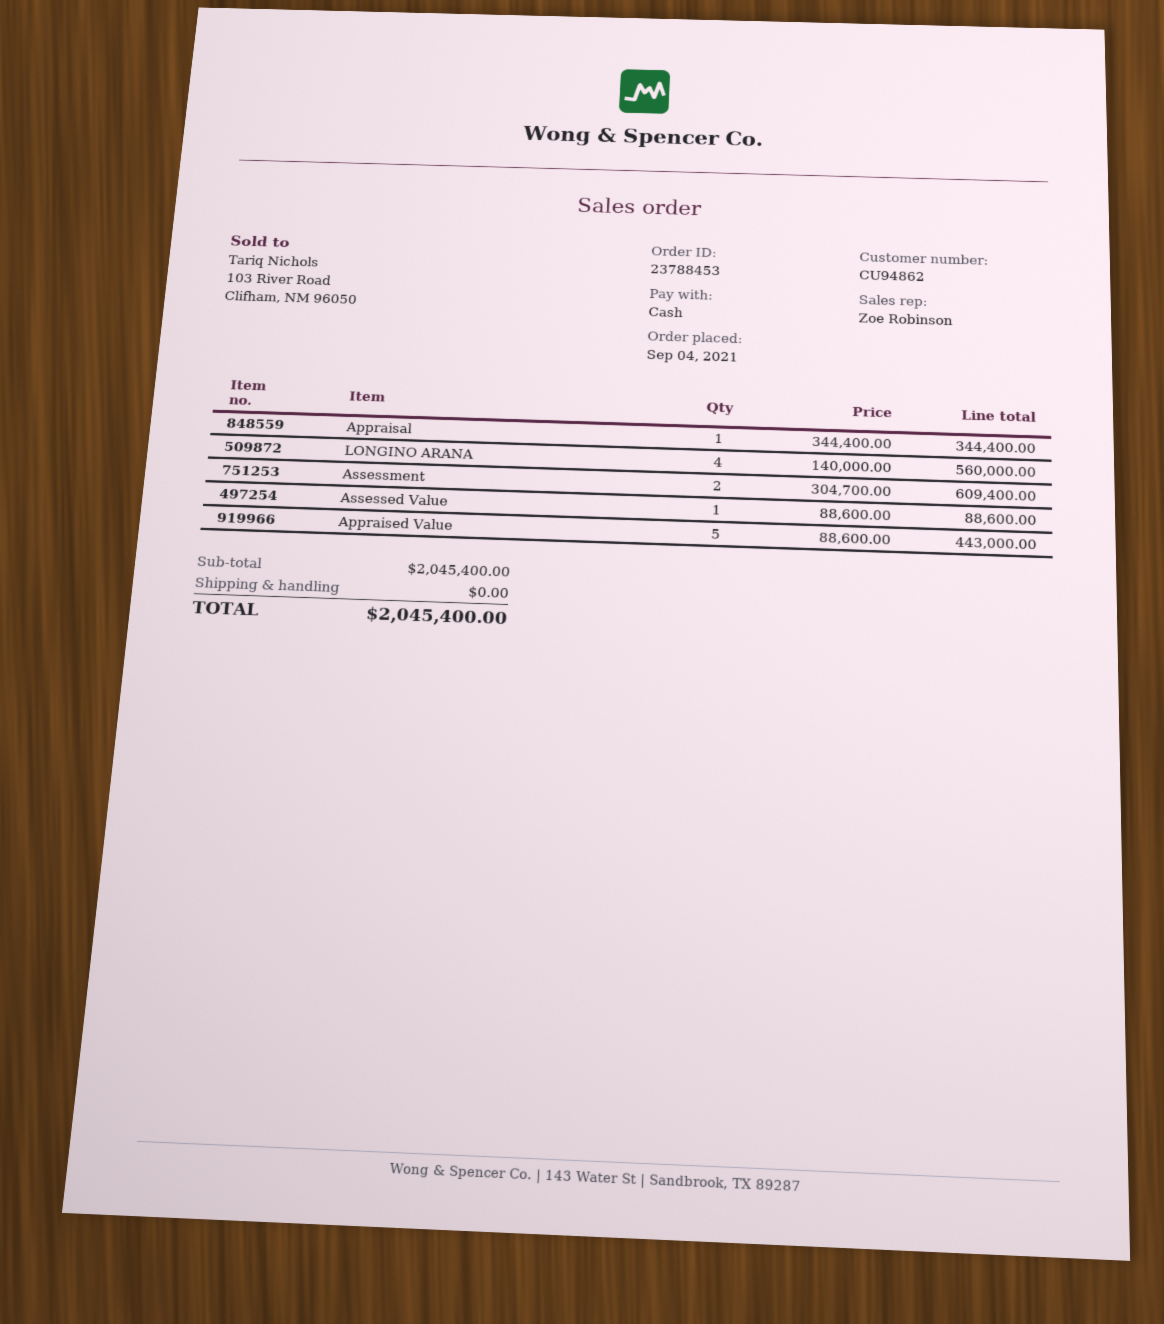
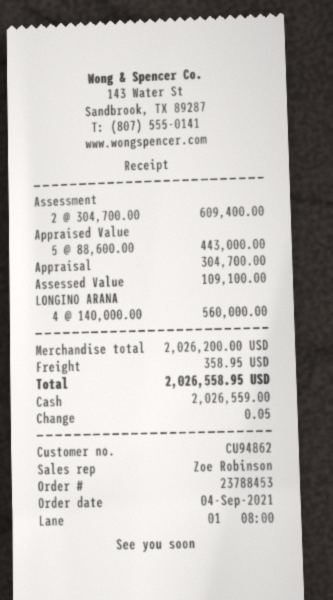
Appraisal: 1 x 344400.00 = 344400.00 -> 1 x 304700.00 = 304700.00
Assessed Value: 1 x 88600.00 = 88600.00 -> 1 x 109100.00 = 109100.00
subtotal: 2045400.00 -> 2026200.00
shipping: 0.00 -> 358.95
total: 2045400.00 -> 2026558.95

